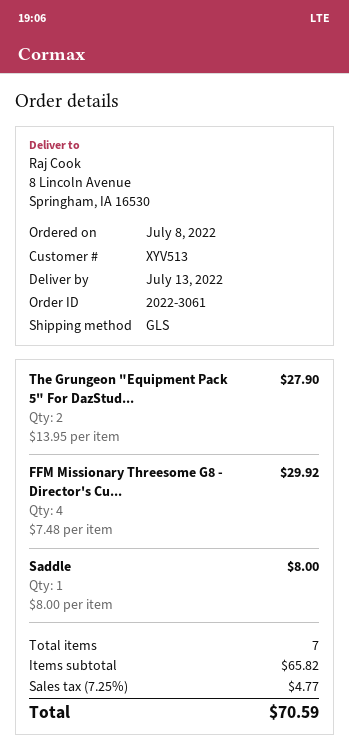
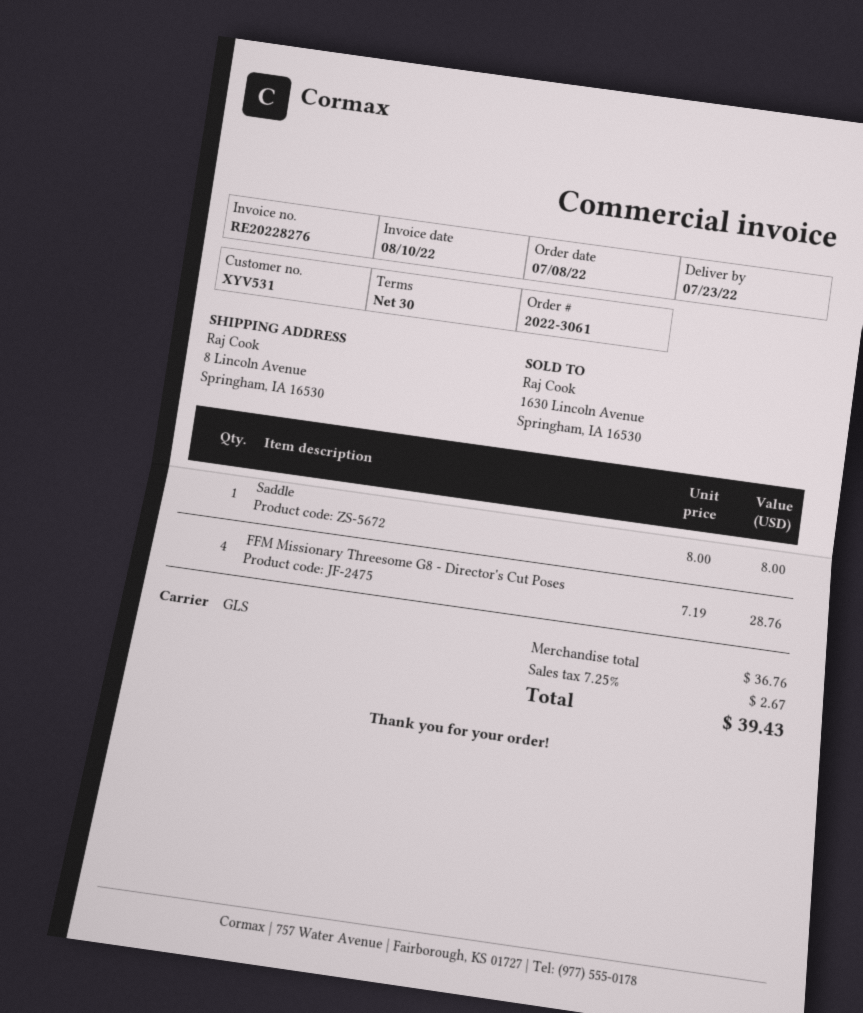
delivery date: 2022-07-13 -> 2022-07-23
customer number: XYV513 -> XYV531
The Grungeon "Equipment Pack 5" For DazStud...: 2 x 13.95 = 27.90 -> none
FFM Missionary Threesome G8 - Director's Cu...: 4 x 7.48 = 29.92 -> 4 x 7.19 = 28.76
subtotal: 65.82 -> 36.76
tax: 7.25% = 4.77 -> 7.25% = 2.67
total: 70.59 -> 39.43

